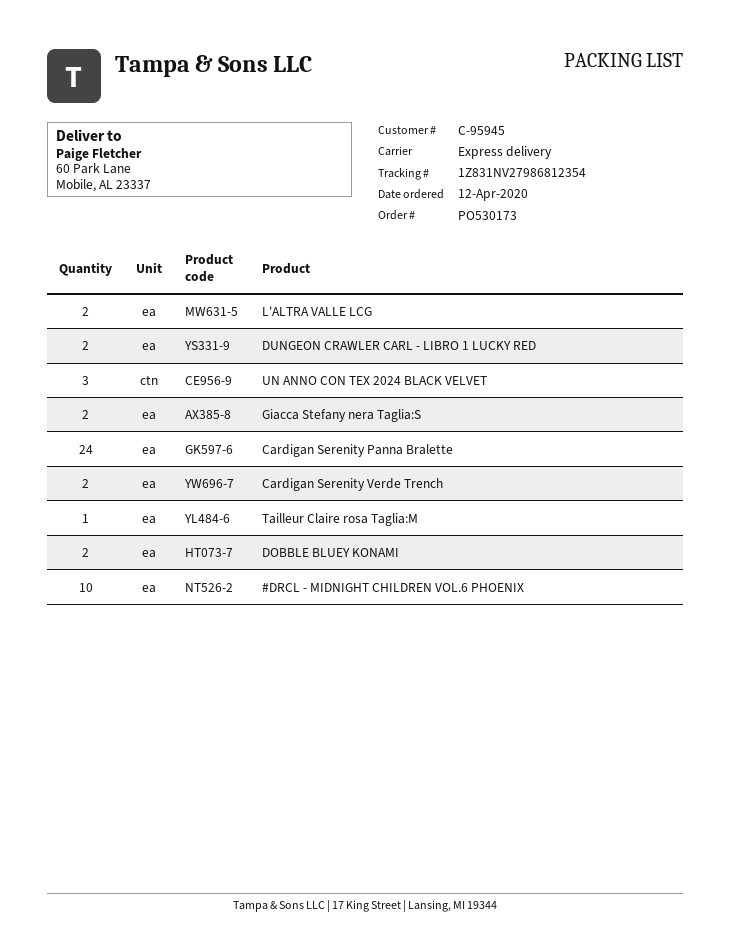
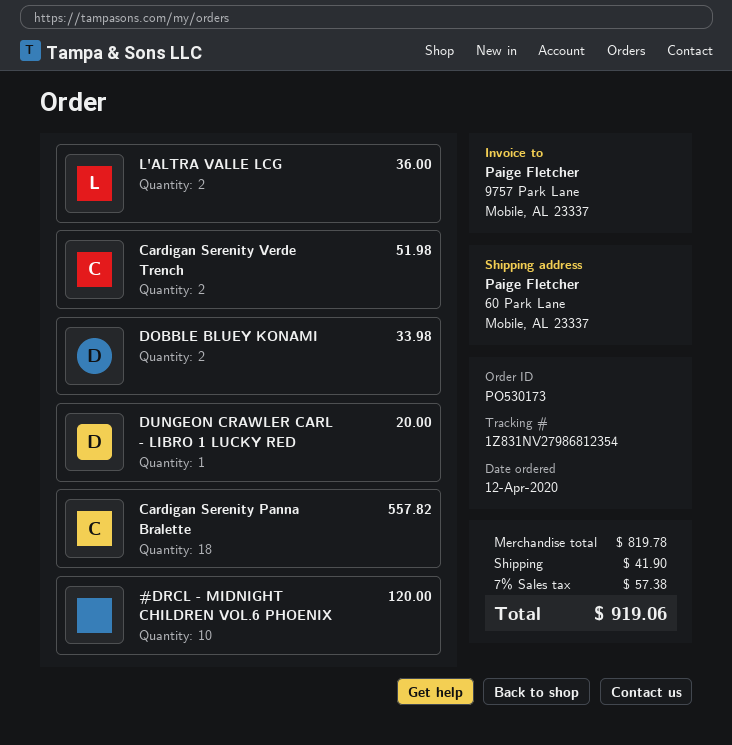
DUNGEON CRAWLER CARL - LIBRO 1 LUCKY RED: 2 -> 1
UN ANNO CON TEX 2024 BLACK VELVET: 3 -> none
Giacca Stefany nera Taglia:S: 2 -> none
Cardigan Serenity Panna Bralette: 24 -> 18
Tailleur Claire rosa Taglia:M: 1 -> none

